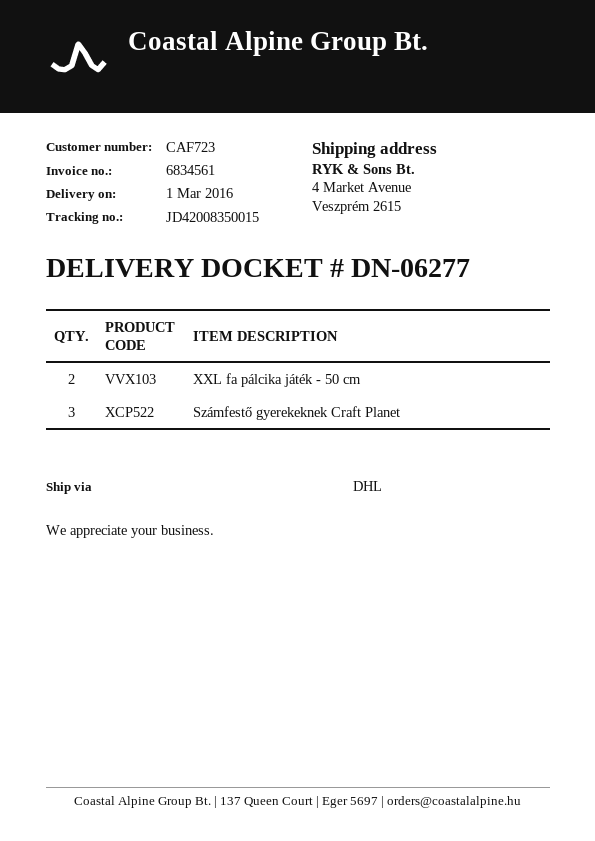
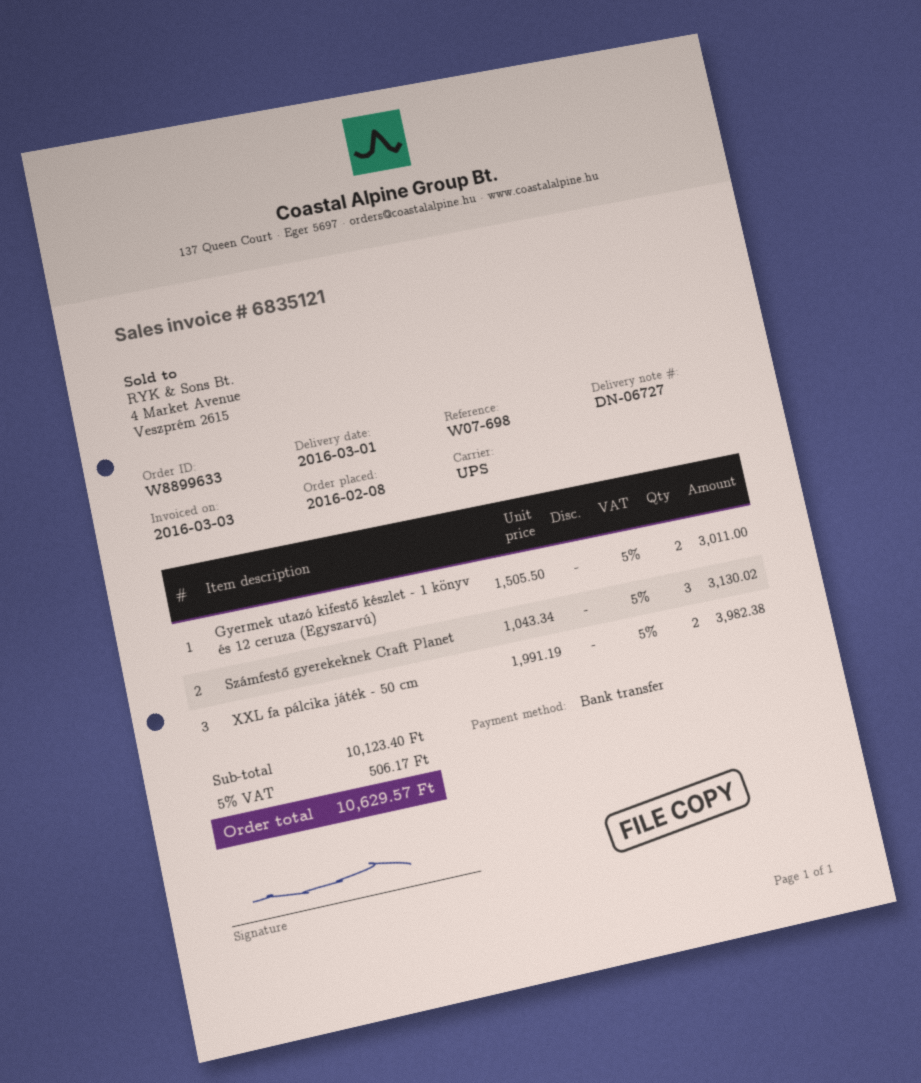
delivery note number: DN-06277 -> DN-06727
invoice number: 6834561 -> 6835121
shipping method: DHL -> UPS
Gyermek utazó kifestő készlet - 1 könyv és 12 ceruza (Egyszarvú): none -> 2

